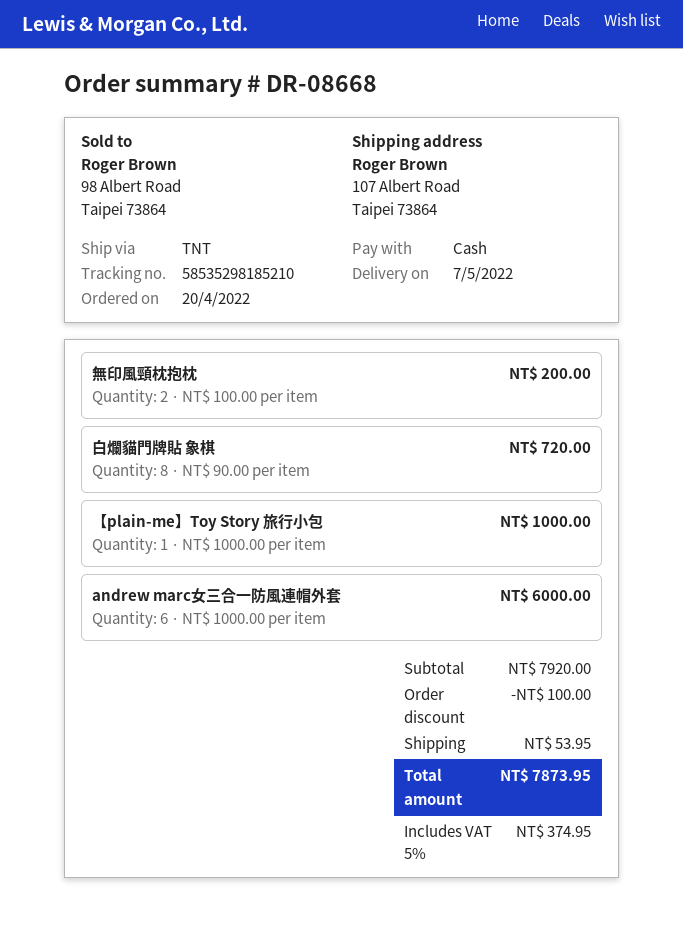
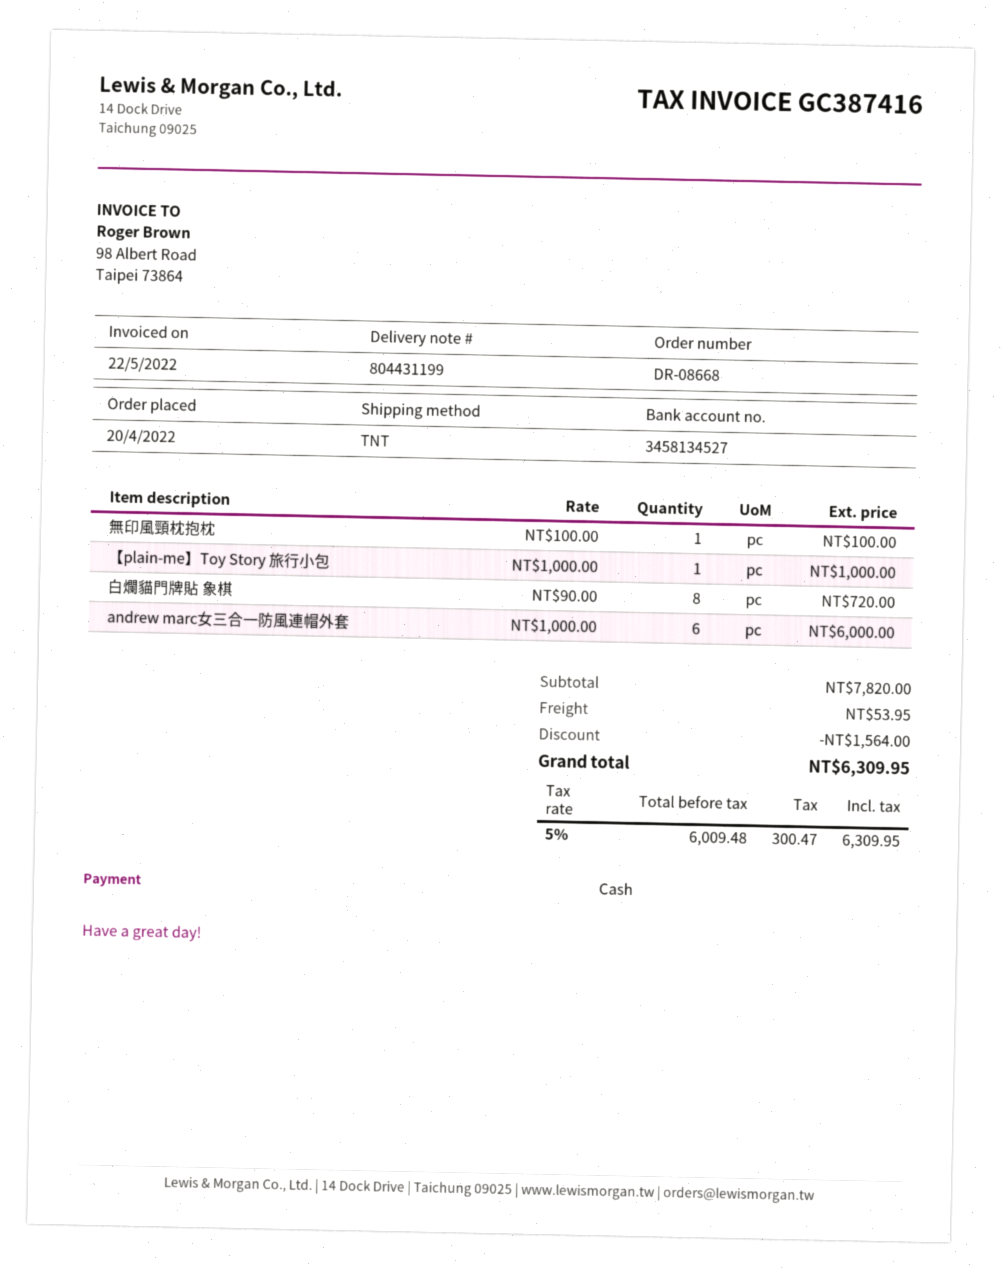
無印風頸枕抱枕: 2 x 100.00 = 200.00 -> 1 x 100.00 = 100.00
subtotal: 7920.00 -> 7820.00
discount: 100.00 -> 1564.00
tax: 5% = 374.95 -> 5% = 300.47
total: 7873.95 -> 6309.95

